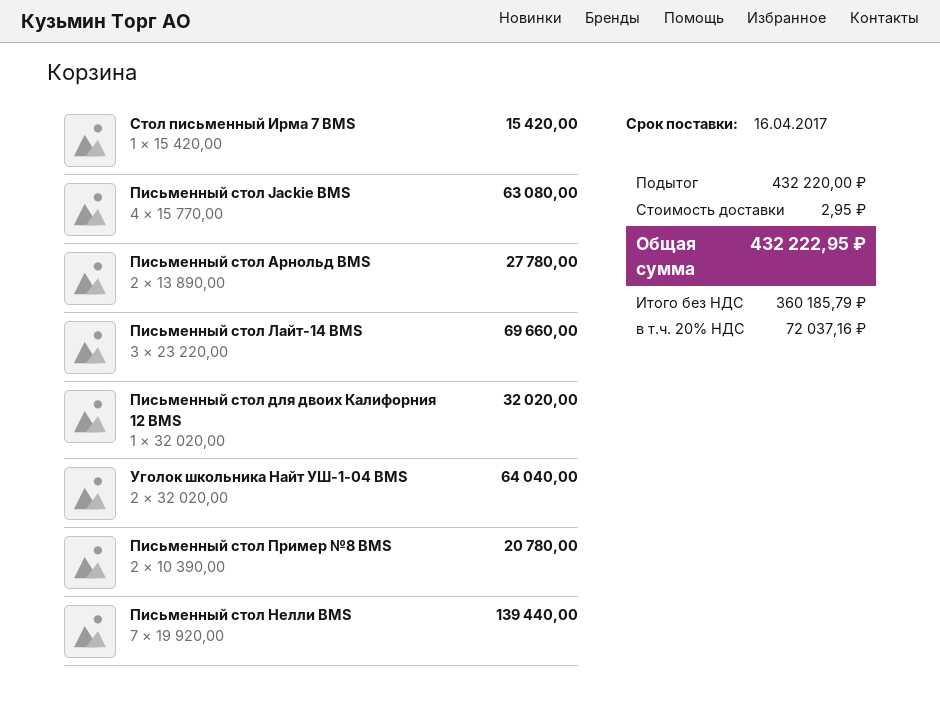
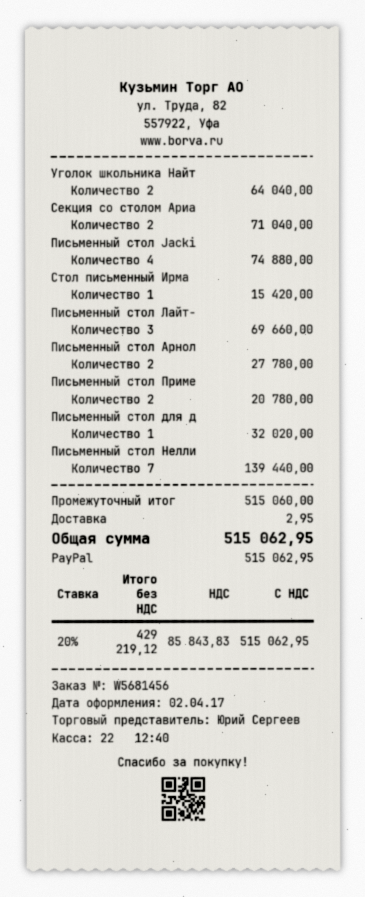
Письменный стол Jackie BMS: 4 for 63080.00 -> 4 for 74880.00
Секция со столом Ариа: none -> 2 for 71040.00
subtotal: 432220.00 -> 515060.00
net: 360185.79 -> 429219.12
tax: 20% = 72037.16 -> 20% = 85843.83
total: 432222.95 -> 515062.95

